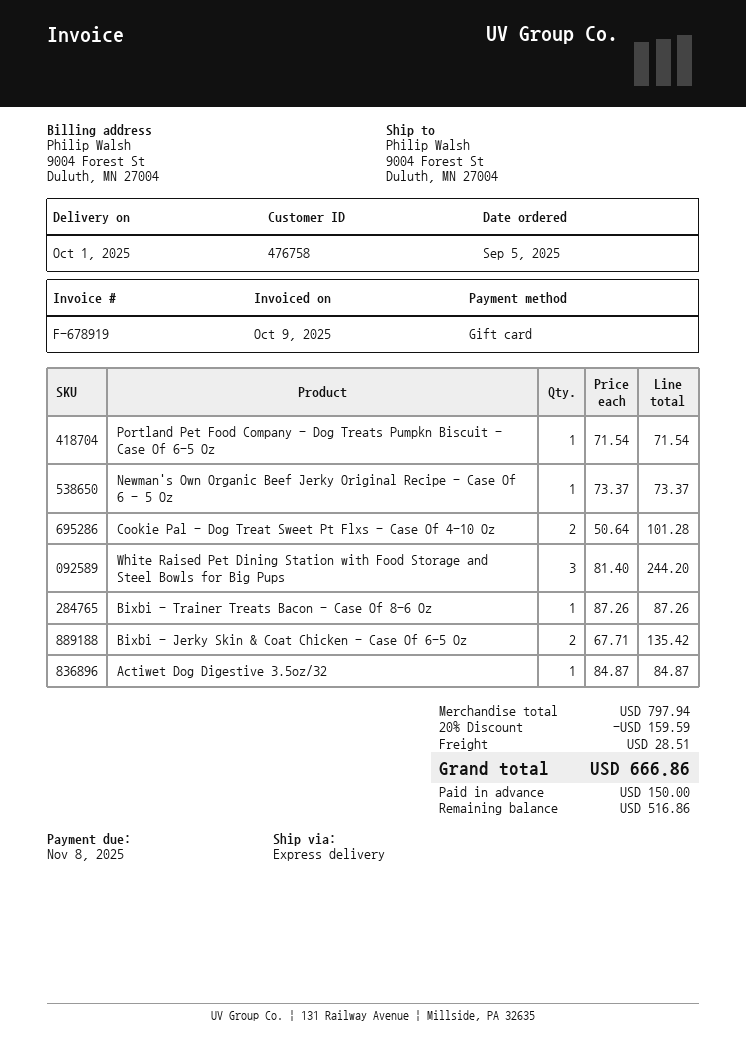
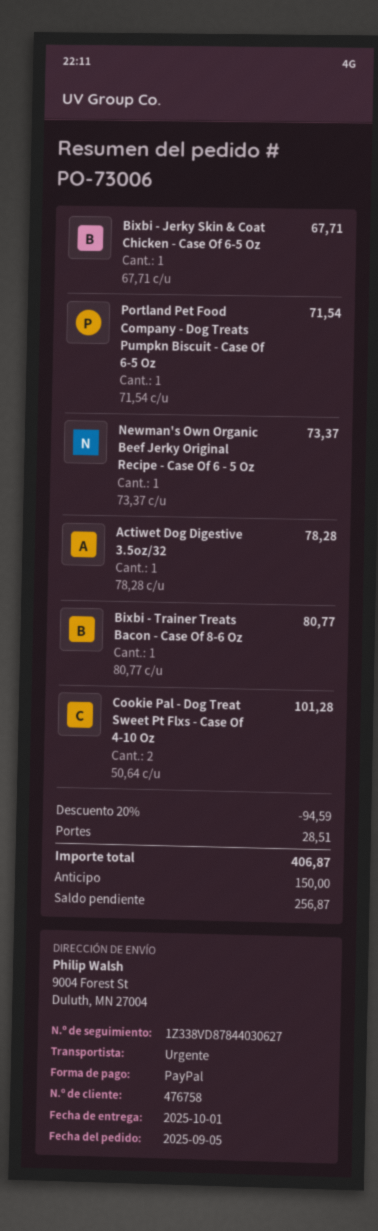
payment method: gift card -> PayPal
White Raised Pet Dining Station with Food Storage and Steel Bowls for Big Pups: 3 x 81.40 = 244.20 -> none
Bixbi - Trainer Treats Bacon - Case Of 8-6 Oz: 1 x 87.26 = 87.26 -> 1 x 80.77 = 80.77
Bixbi - Jerky Skin & Coat Chicken - Case Of 6-5 Oz: 2 x 67.71 = 135.42 -> 1 x 67.71 = 67.71
Actiwet Dog Digestive 3.5oz/32: 1 x 84.87 = 84.87 -> 1 x 78.28 = 78.28
discount: 20% = 159.59 -> 20% = 94.59
total: 666.86 -> 406.87
balance: 516.86 -> 256.87

